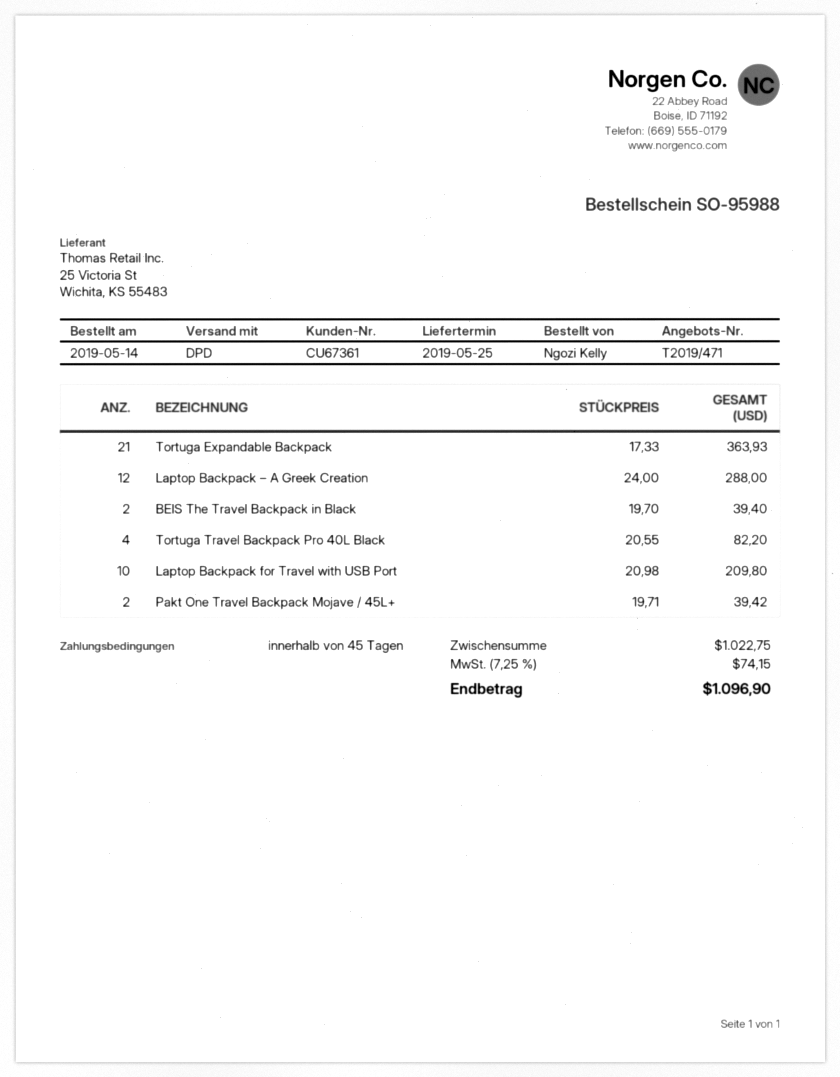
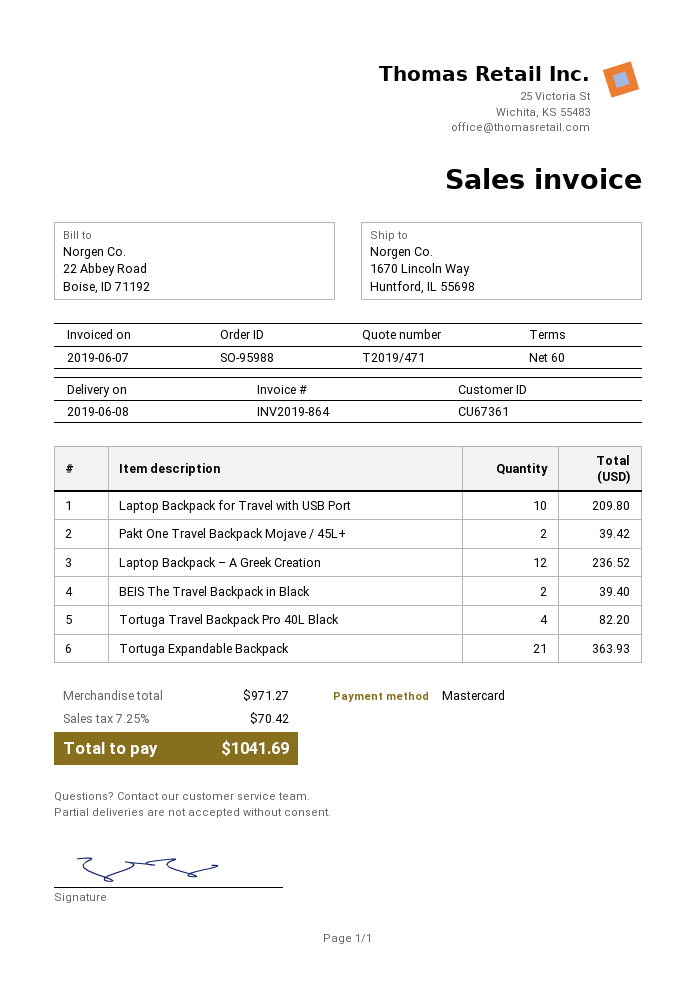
delivery date: 2019-05-25 -> 2019-06-08
payment terms: 45 days -> 60 days
Laptop Backpack – A Greek Creation: 12 for 288.00 -> 12 for 236.52
subtotal: 1022.75 -> 971.27
tax: 7.25% = 74.15 -> 7.25% = 70.42
total: 1096.90 -> 1041.69

